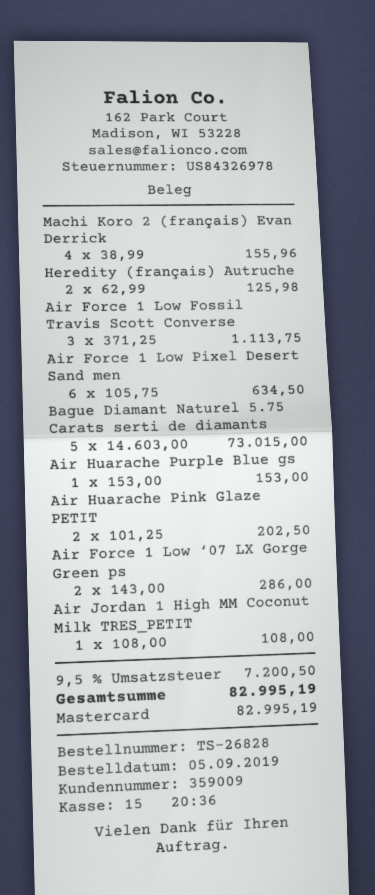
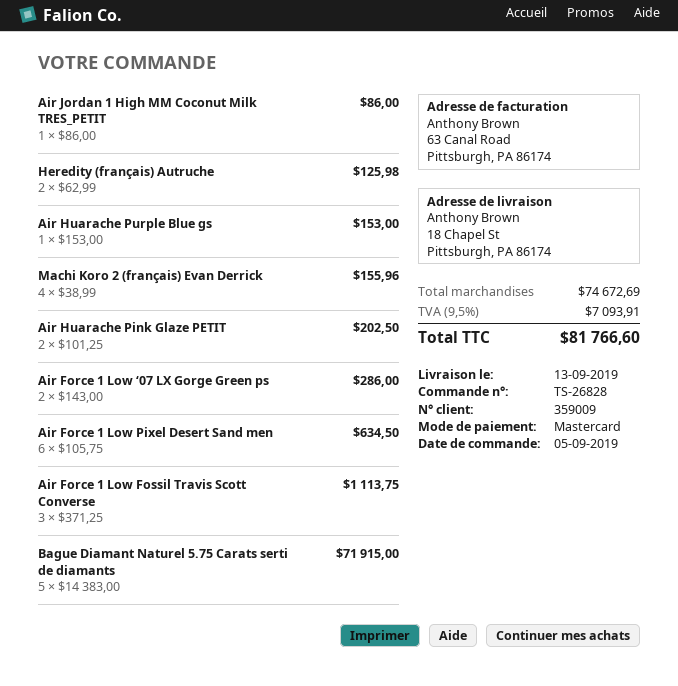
Bague Diamant Naturel 5.75 Carats serti de diamants: 5 x 14603.00 = 73015.00 -> 5 x 14383.00 = 71915.00
Air Jordan 1 High MM Coconut Milk TRES_PETIT: 1 x 108.00 = 108.00 -> 1 x 86.00 = 86.00
tax: 9.5% = 7200.50 -> 9.5% = 7093.91
total: 82995.19 -> 81766.60

